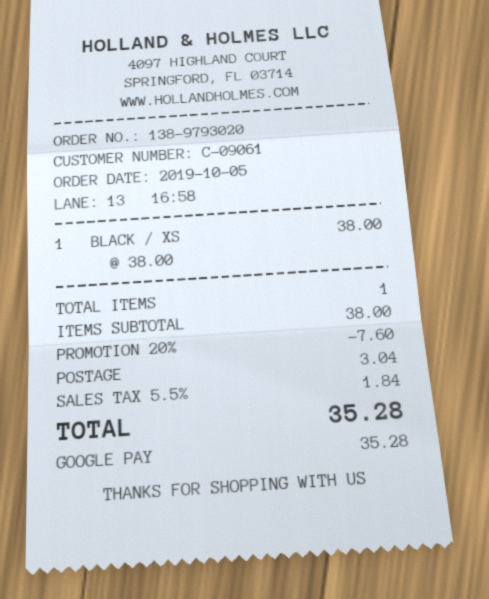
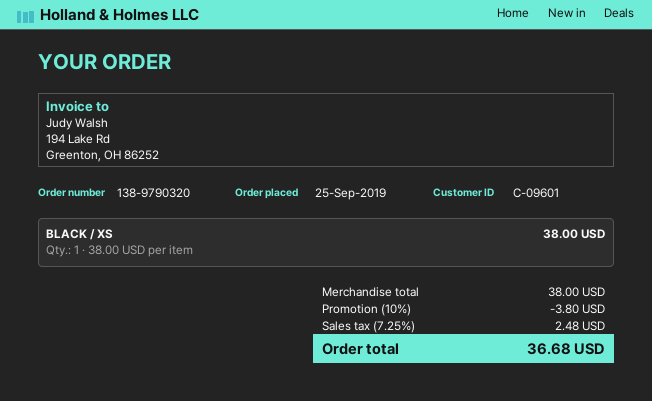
order number: 138-9793020 -> 138-9790320
order date: 2019-10-05 -> 2019-09-25
customer number: C-09061 -> C-09601
discount: 20% = 7.60 -> 10% = 3.80
shipping: 3.04 -> none
tax: 5.5% = 1.84 -> 7.25% = 2.48
total: 35.28 -> 36.68

